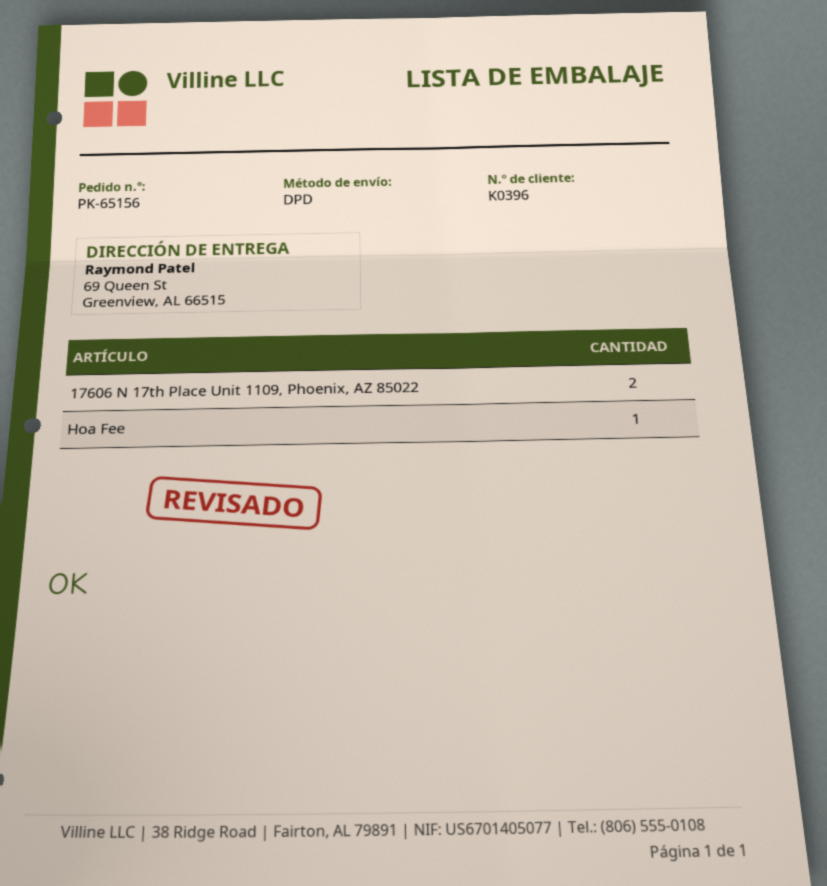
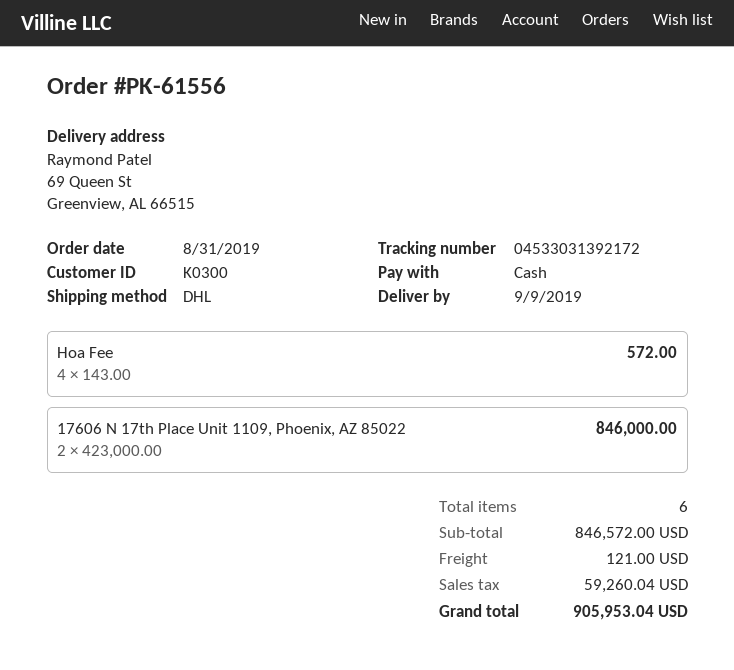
order number: PK-65156 -> PK-61556
customer number: K0396 -> K0300
shipping method: DPD -> DHL
Hoa Fee: 1 -> 4

